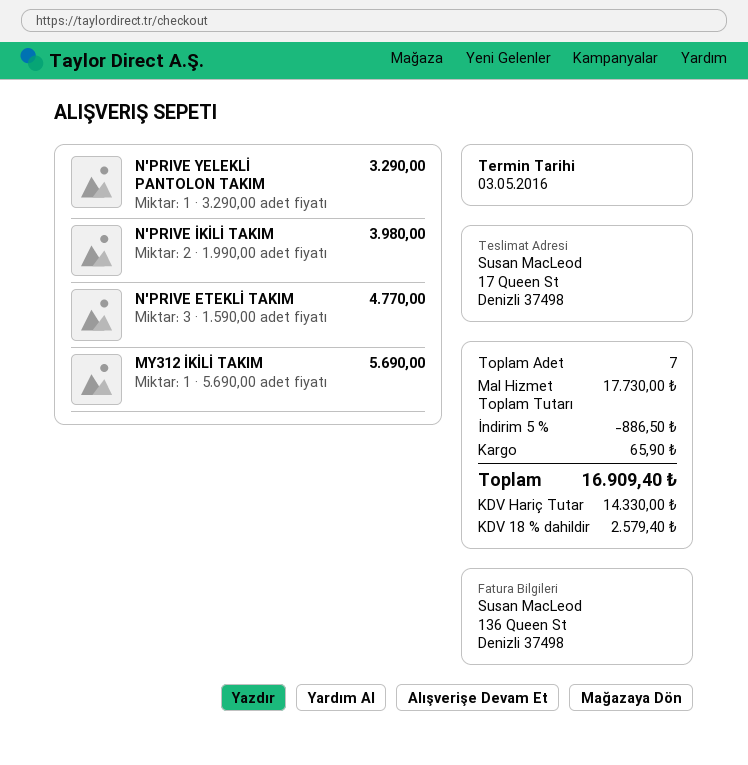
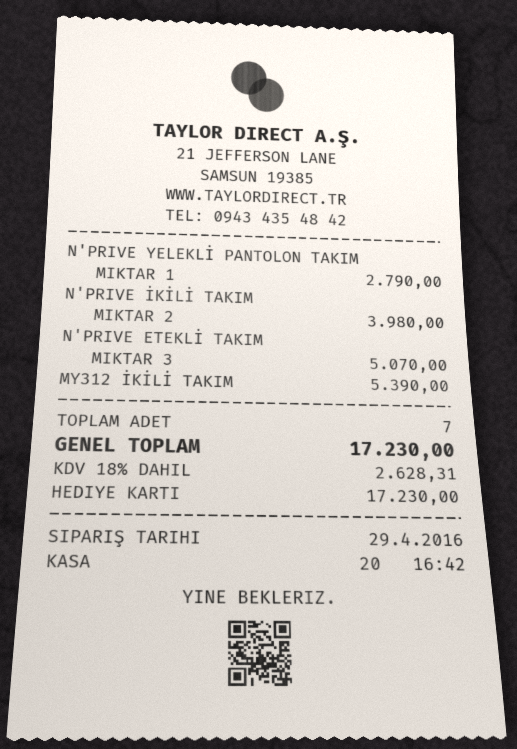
N'PRIVE YELEKLİ PANTOLON TAKIM: 1 for 3290.00 -> 1 for 2790.00
N'PRIVE ETEKLİ TAKIM: 3 for 4770.00 -> 3 for 5070.00
MY312 İKİLİ TAKIM: 1 for 5690.00 -> 1 for 5390.00
discount: 5% = 886.50 -> none
shipping: 65.90 -> none
tax: 18% = 2579.40 -> 18% = 2628.31
total: 16909.40 -> 17230.00

